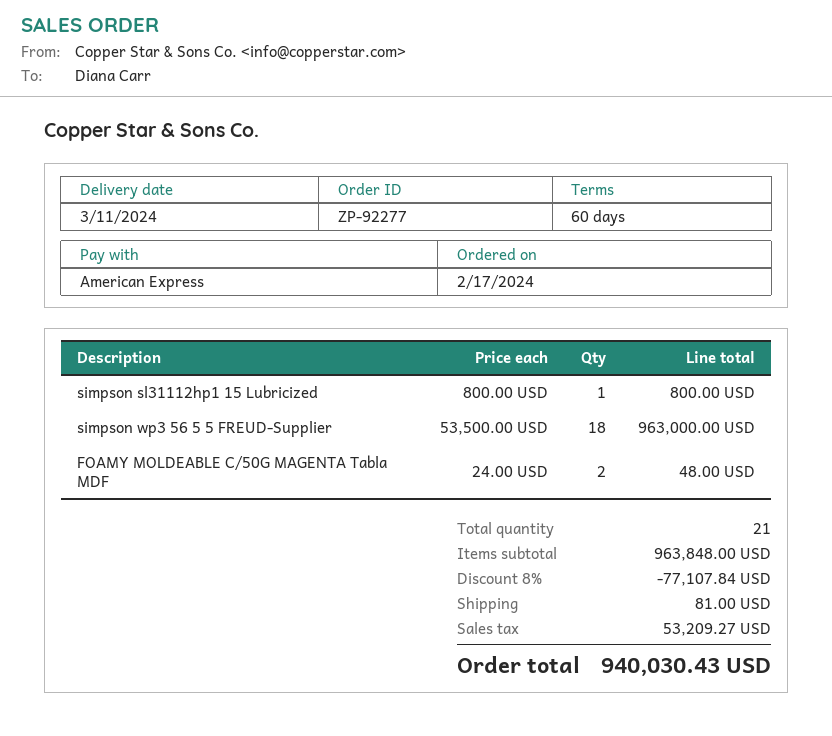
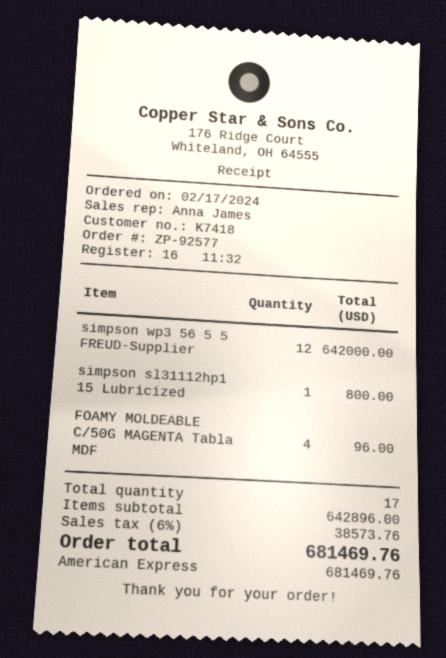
order number: ZP-92277 -> ZP-92577
simpson wp3 56 5 5 FREUD-Supplier: 18 for 963000.00 -> 12 for 642000.00
FOAMY MOLDEABLE C/50G MAGENTA Tabla MDF: 2 for 48.00 -> 4 for 96.00
total quantity: 21 -> 17
subtotal: 963848.00 -> 642896.00
discount: 8% = 77107.84 -> none
shipping: 81.00 -> none
tax: 53209.27 -> 38573.76
total: 940030.43 -> 681469.76

